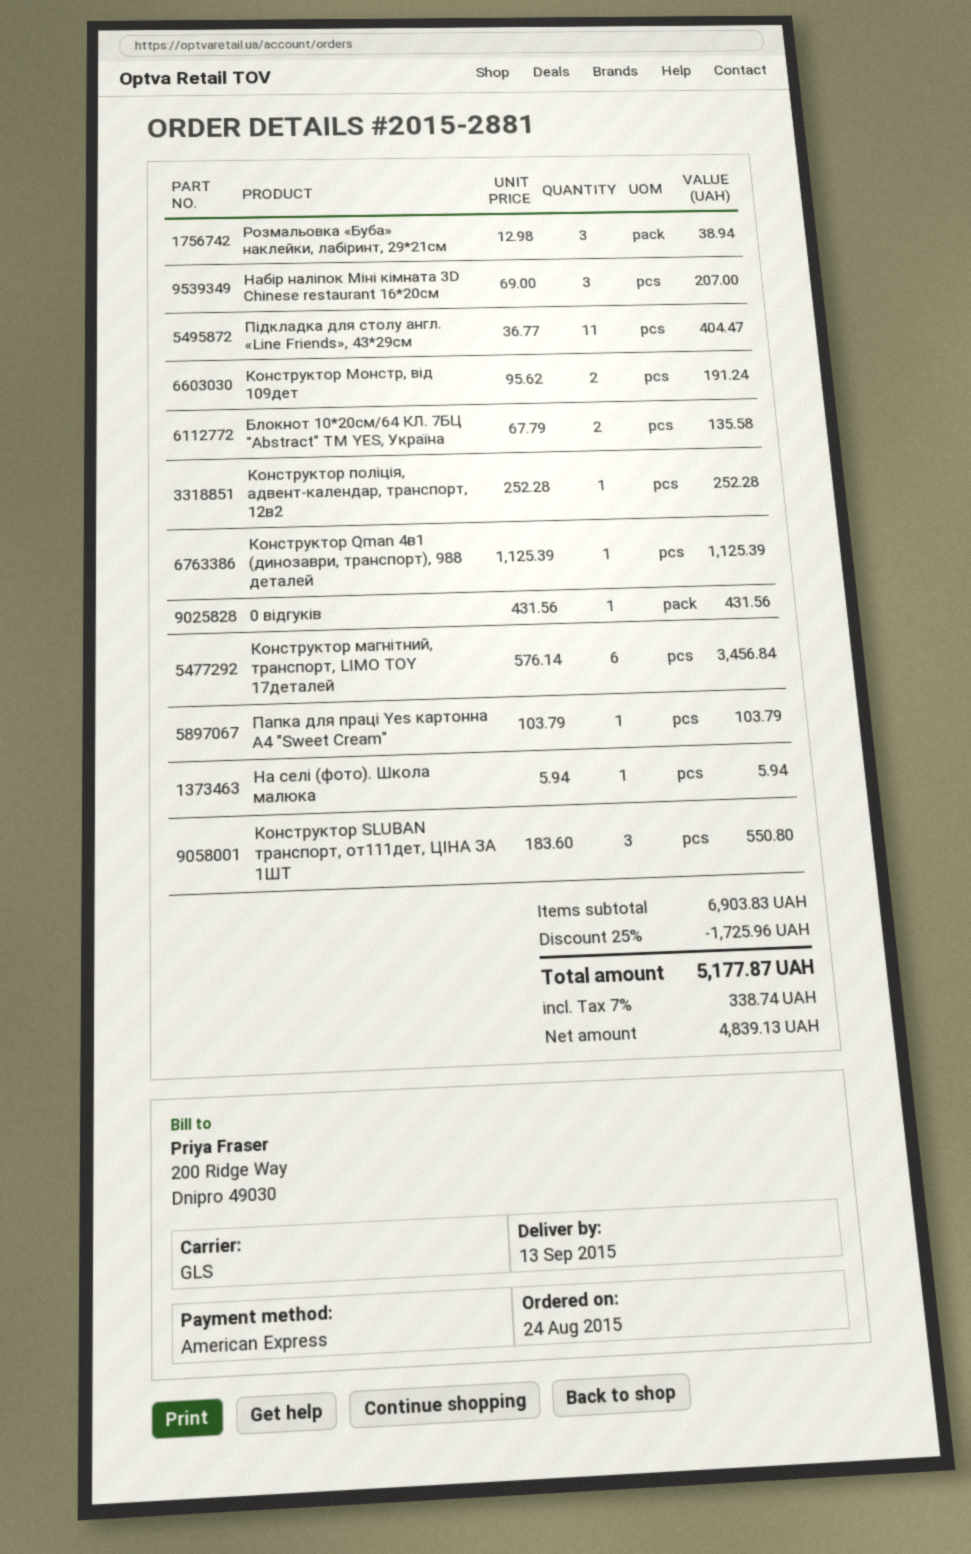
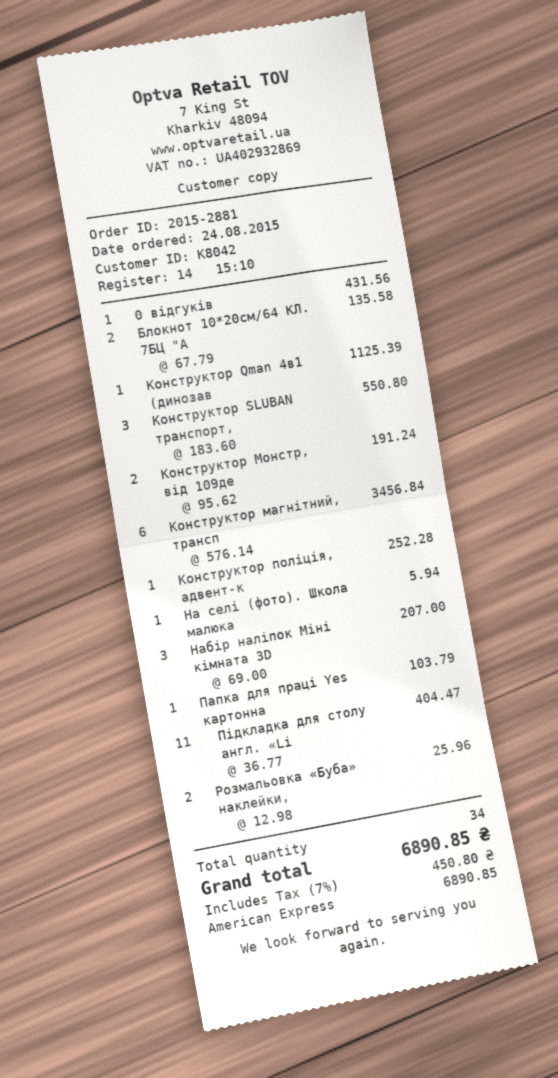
Розмальовка «Буба» наклейки, лабіринт, 29*21см: 3 x 12.98 = 38.94 -> 2 x 12.98 = 25.96
discount: 25% = 1725.96 -> none
tax: 7% = 338.74 -> 7% = 450.80
total: 5177.87 -> 6890.85

